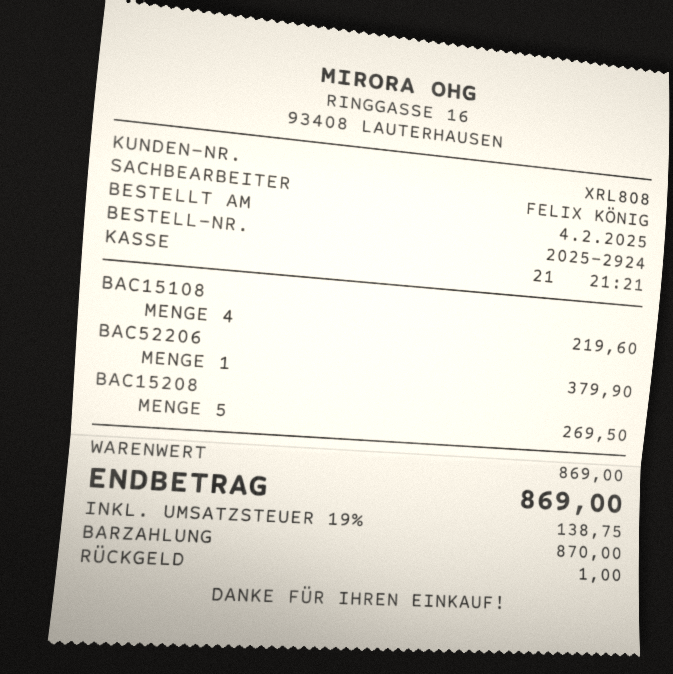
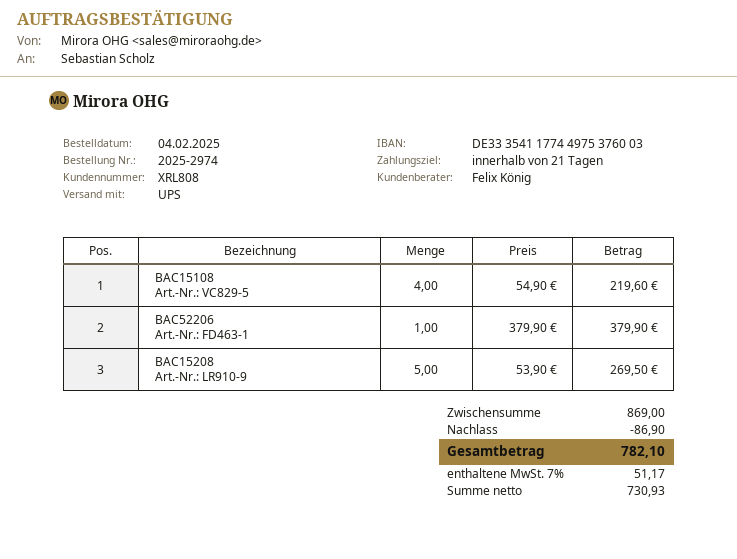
order number: 2025-2924 -> 2025-2974
discount: none -> 86.90
tax: 19% = 138.75 -> 7% = 51.17
total: 869.00 -> 782.10

